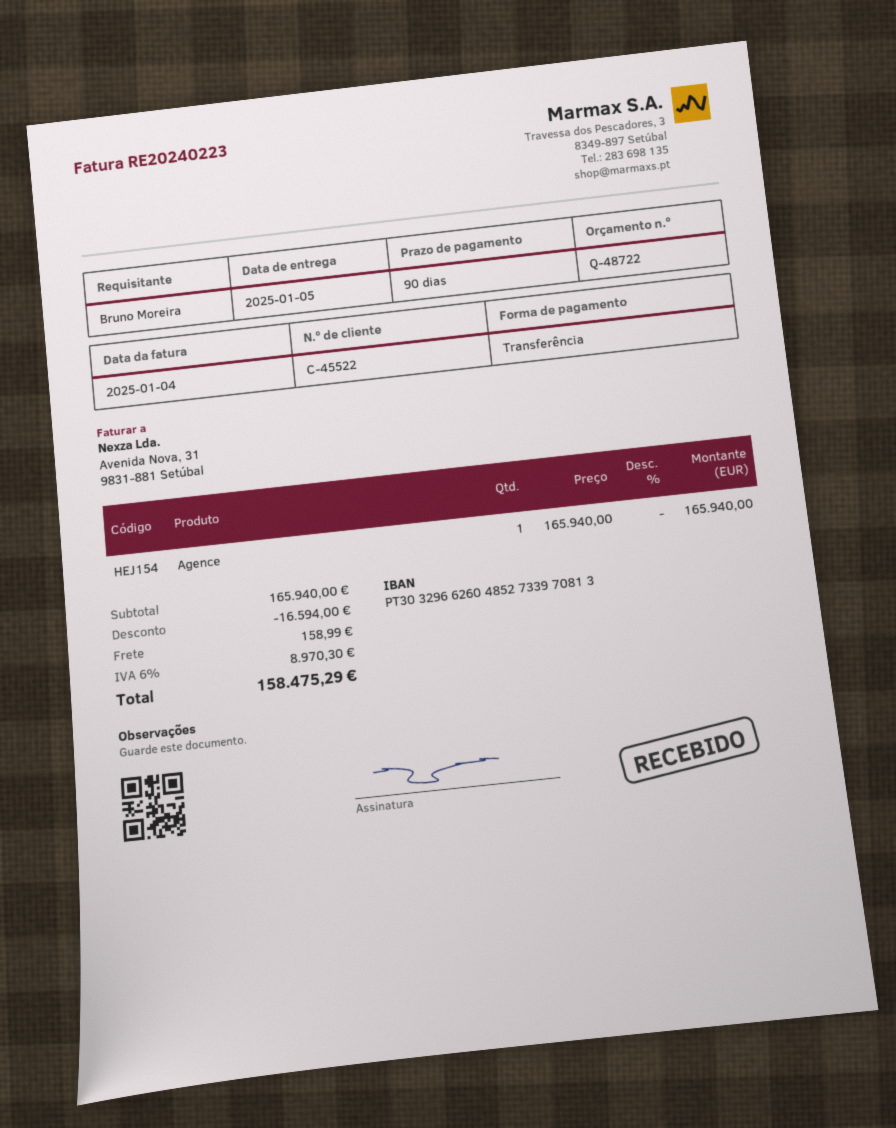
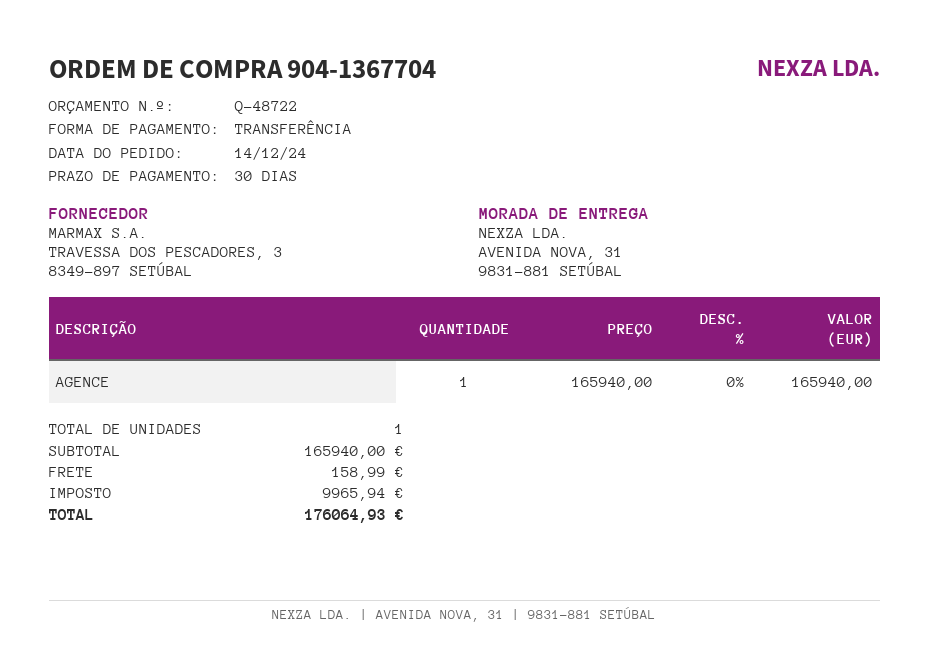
payment terms: 90 days -> 30 days
discount: 16594.00 -> none
tax: 8970.30 -> 9965.94
total: 158475.29 -> 176064.93

